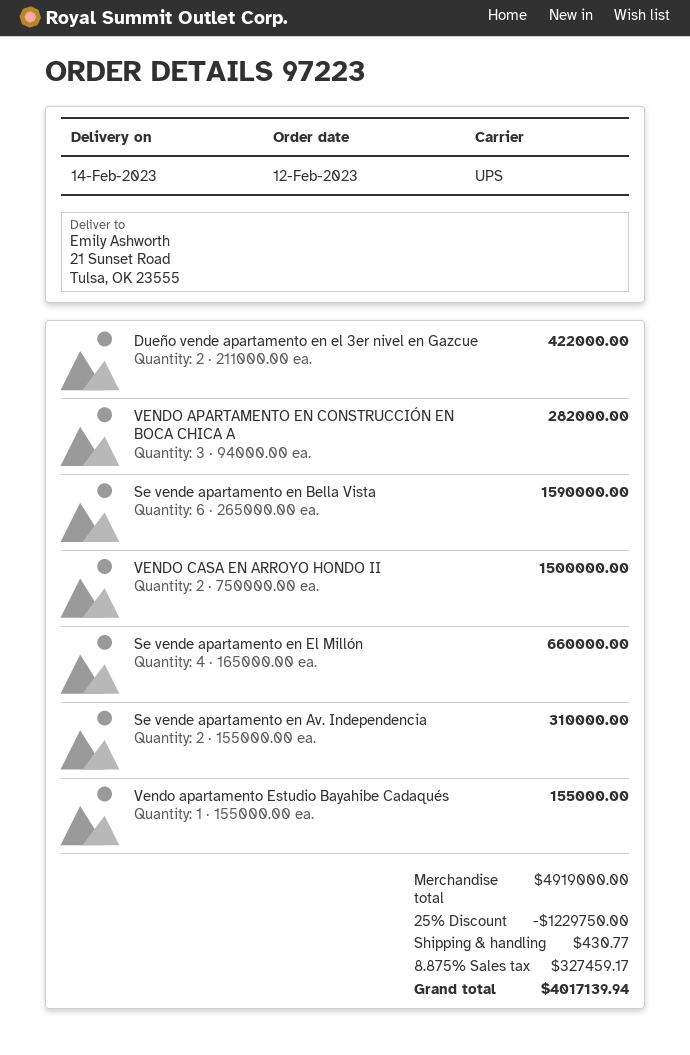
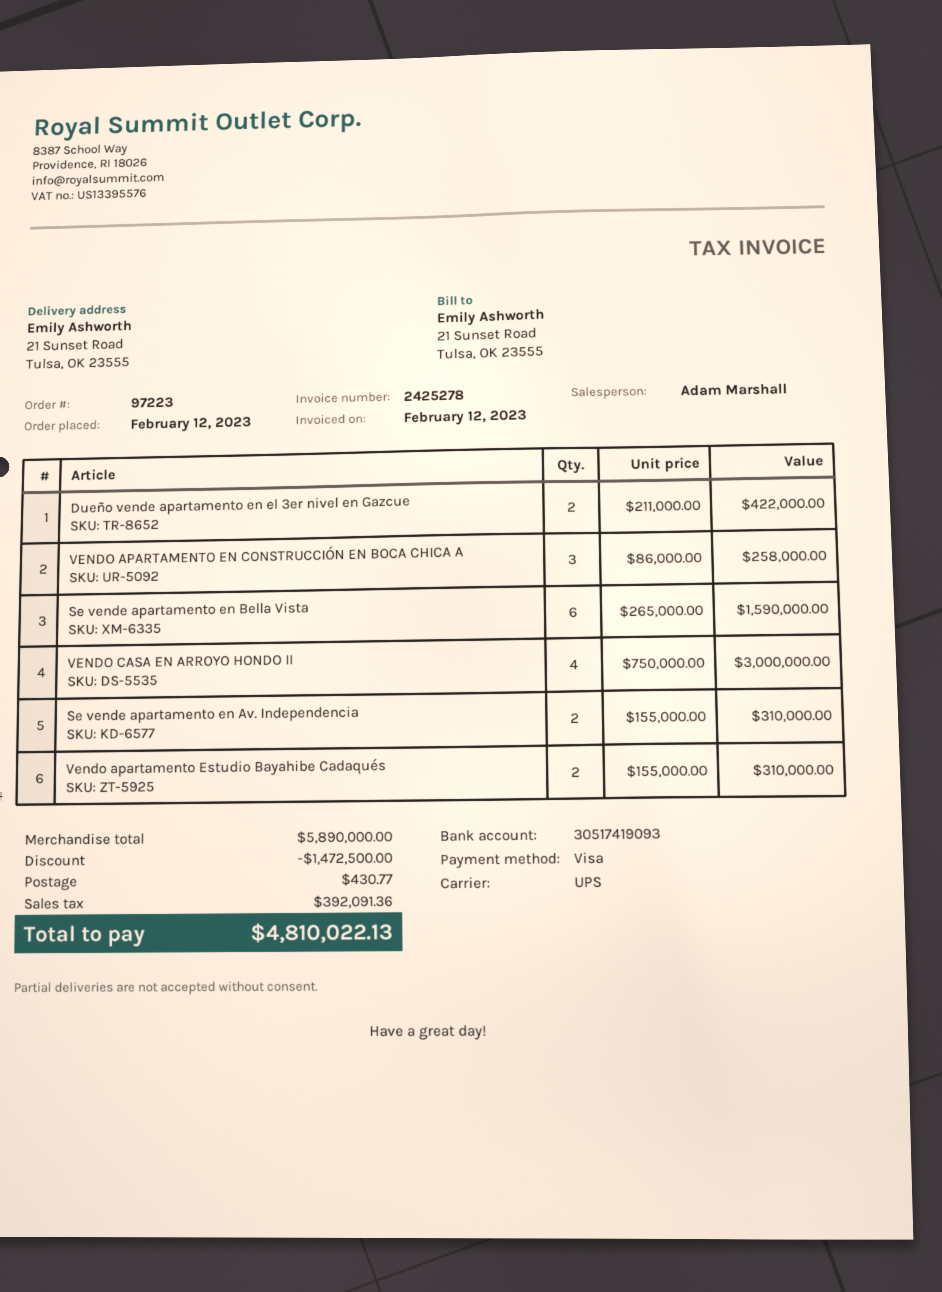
VENDO APARTAMENTO EN CONSTRUCCIÓN EN BOCA CHICA A: 3 x 94000.00 = 282000.00 -> 3 x 86000.00 = 258000.00
VENDO CASA EN ARROYO HONDO II: 2 x 750000.00 = 1500000.00 -> 4 x 750000.00 = 3000000.00
Se vende apartamento en El Millón: 4 x 165000.00 = 660000.00 -> none
Vendo apartamento Estudio Bayahibe Cadaqués: 1 x 155000.00 = 155000.00 -> 2 x 155000.00 = 310000.00
subtotal: 4919000.00 -> 5890000.00
discount: 1229750.00 -> 1472500.00
tax: 327459.17 -> 392091.36
total: 4017139.94 -> 4810022.13

